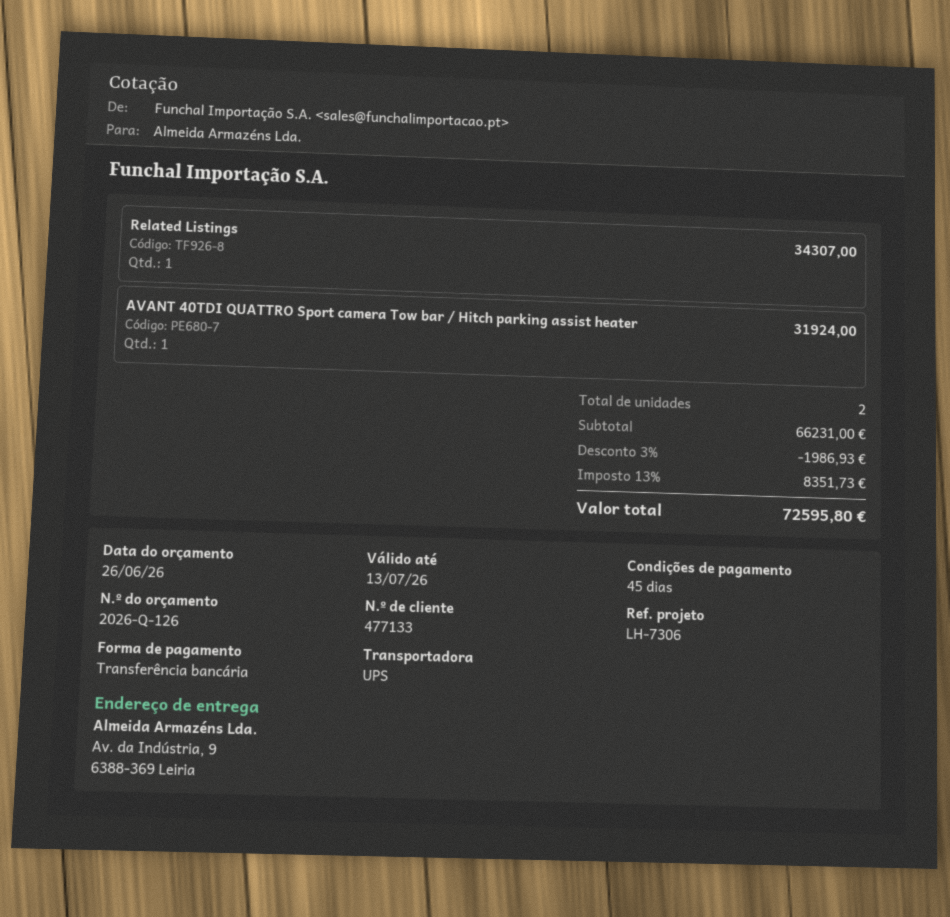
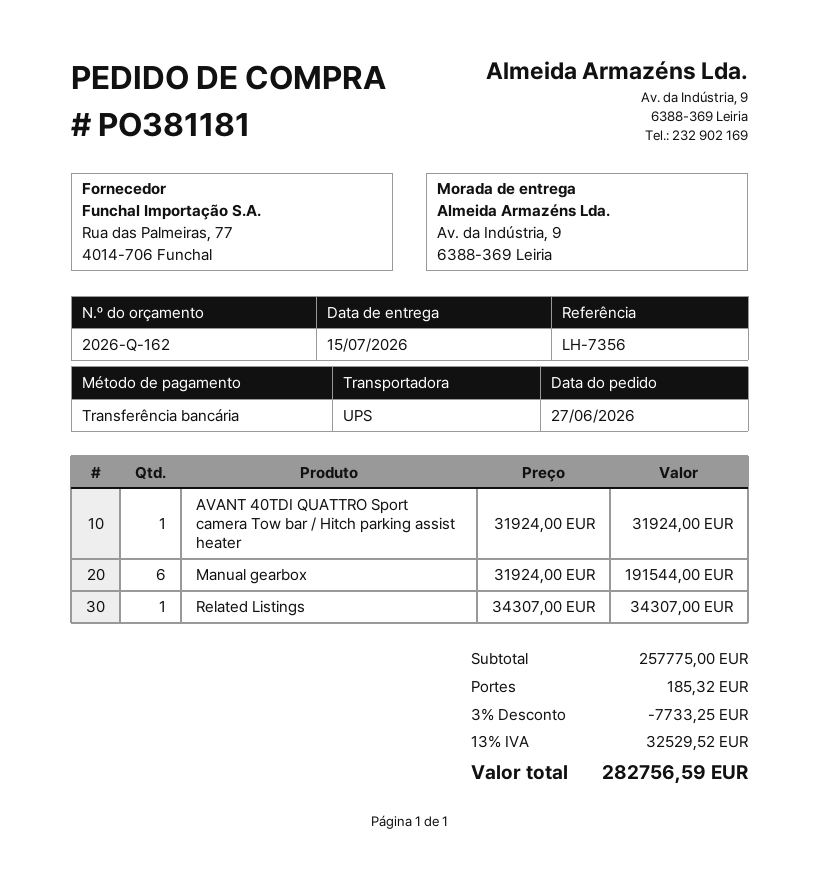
quote number: 2026-Q-126 -> 2026-Q-162
reference: LH-7306 -> LH-7356
Manual gearbox: none -> 6 for 191544.00
subtotal: 66231.00 -> 257775.00
discount: 3% = 1986.93 -> 3% = 7733.25
shipping: none -> 185.32
tax: 13% = 8351.73 -> 13% = 32529.52
total: 72595.80 -> 282756.59

